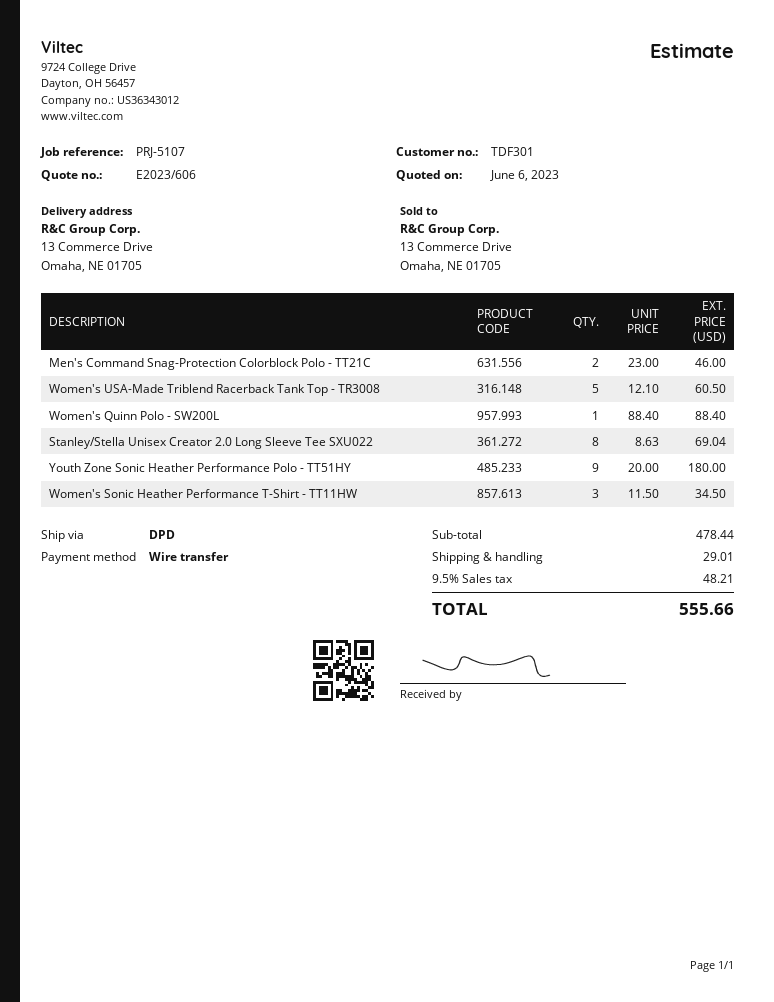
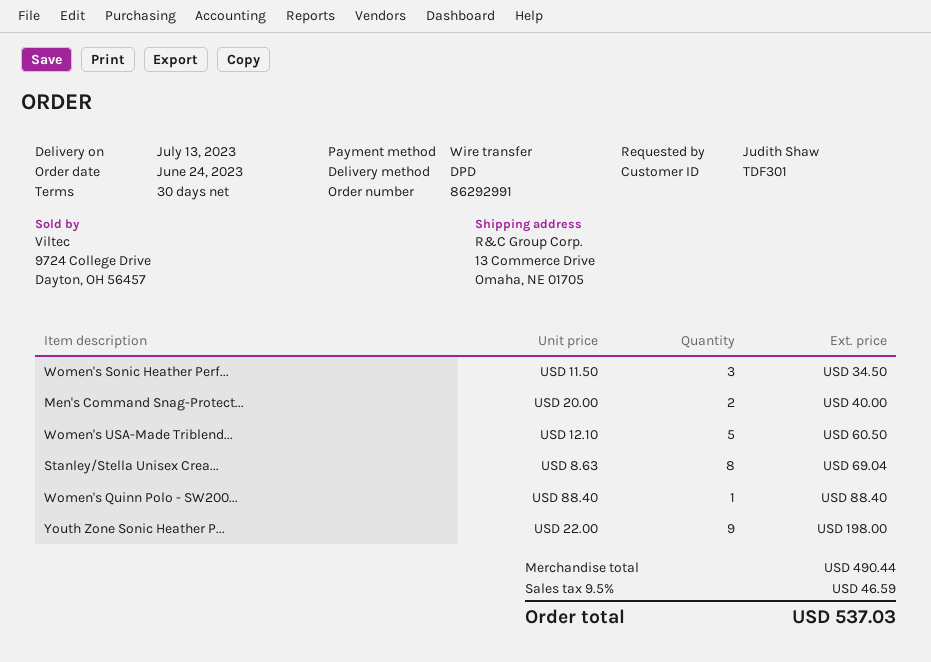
Men's Command Snag-Protection Colorblock Polo - TT21C: 2 x 23.00 = 46.00 -> 2 x 20.00 = 40.00
Youth Zone Sonic Heather Performance Polo - TT51HY: 9 x 20.00 = 180.00 -> 9 x 22.00 = 198.00
subtotal: 478.44 -> 490.44
shipping: 29.01 -> none
tax: 9.5% = 48.21 -> 9.5% = 46.59
total: 555.66 -> 537.03

